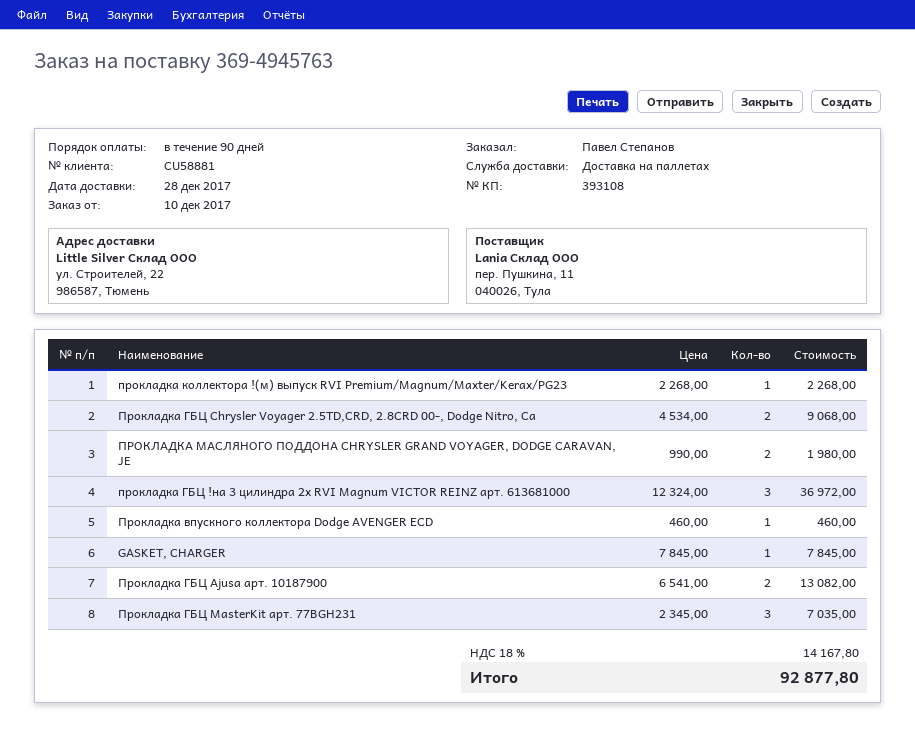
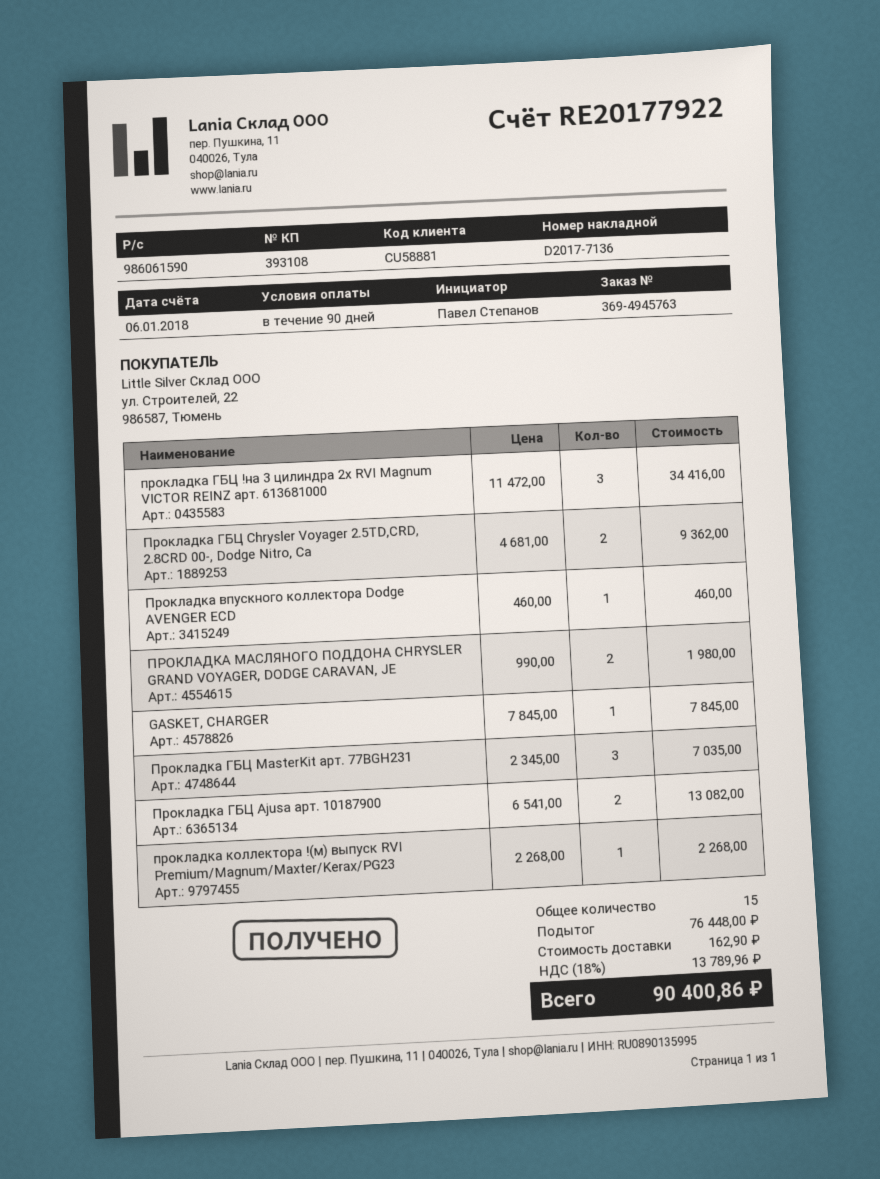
Прокладка ГБЦ Chrysler Voyager 2.5TD,CRD, 2.8CRD 00-, Dodge Nitro, Ca: 2 x 4534.00 = 9068.00 -> 2 x 4681.00 = 9362.00
прокладка ГБЦ !на 3 цилиндра 2x RVI Magnum VICTOR REINZ арт. 613681000: 3 x 12324.00 = 36972.00 -> 3 x 11472.00 = 34416.00
shipping: none -> 162.90
tax: 18% = 14167.80 -> 18% = 13789.96
total: 92877.80 -> 90400.86

